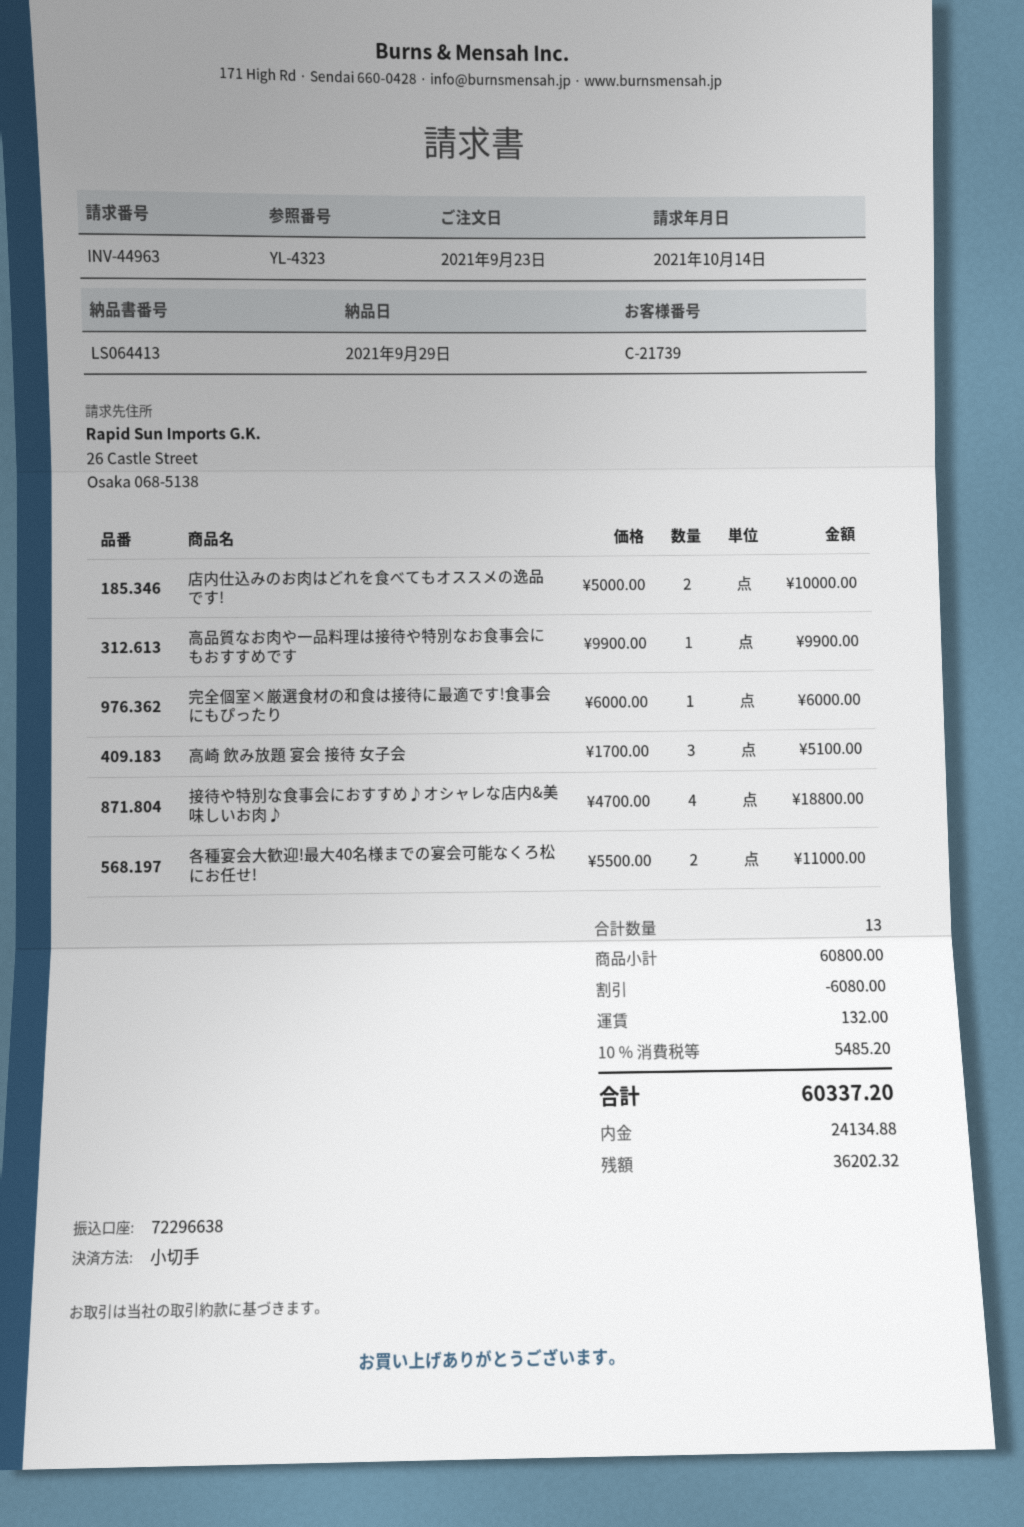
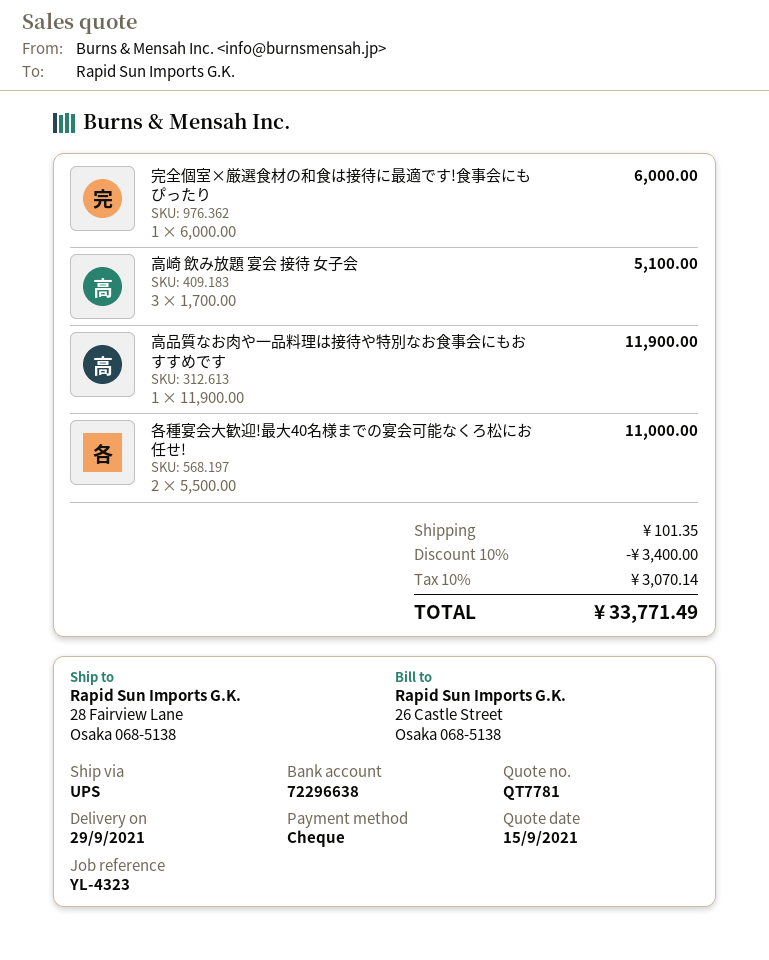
店内仕込みのお肉はどれを食べてもオススメの逸品です!: 2 x 5000.00 = 10000.00 -> none
高品質なお肉や一品料理は接待や特別なお食事会にもおすすめです: 1 x 9900.00 = 9900.00 -> 1 x 11900.00 = 11900.00
接待や特別な食事会におすすめ♪オシャレな店内&美味しいお肉♪: 4 x 4700.00 = 18800.00 -> none
discount: 6080.00 -> 3400.00
shipping: 132.00 -> 101.35
tax: 10% = 5485.20 -> 10% = 3070.14
total: 60337.20 -> 33771.49

